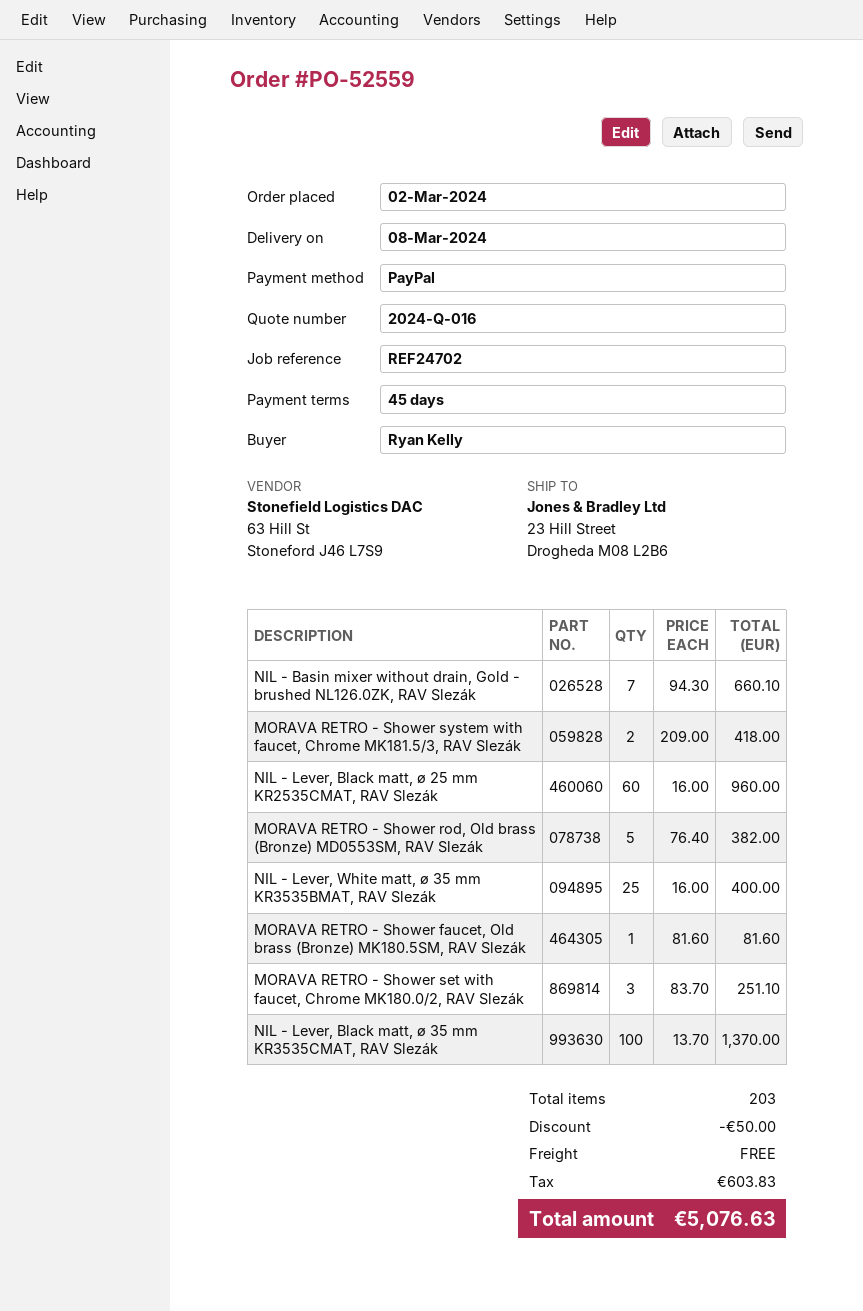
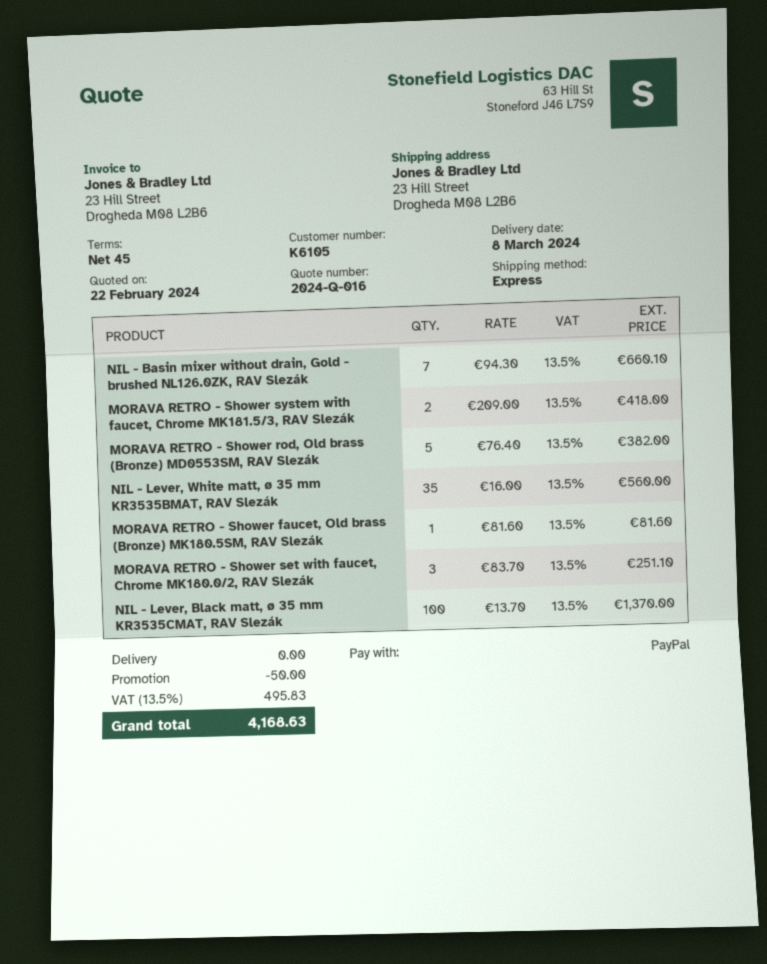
NIL - Lever, Black matt, ø 25 mm KR2535CMAT, RAV Slezák: 60 x 16.00 = 960.00 -> none
NIL - Lever, White matt, ø 35 mm KR3535BMAT, RAV Slezák: 25 x 16.00 = 400.00 -> 35 x 16.00 = 560.00
tax: 603.83 -> 495.83
total: 5076.63 -> 4168.63

